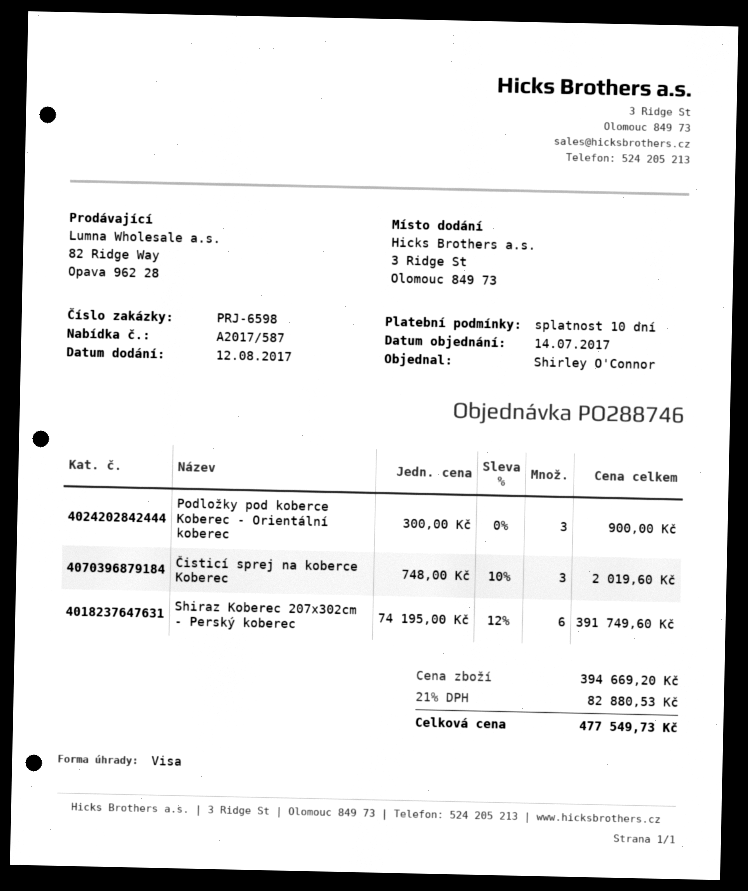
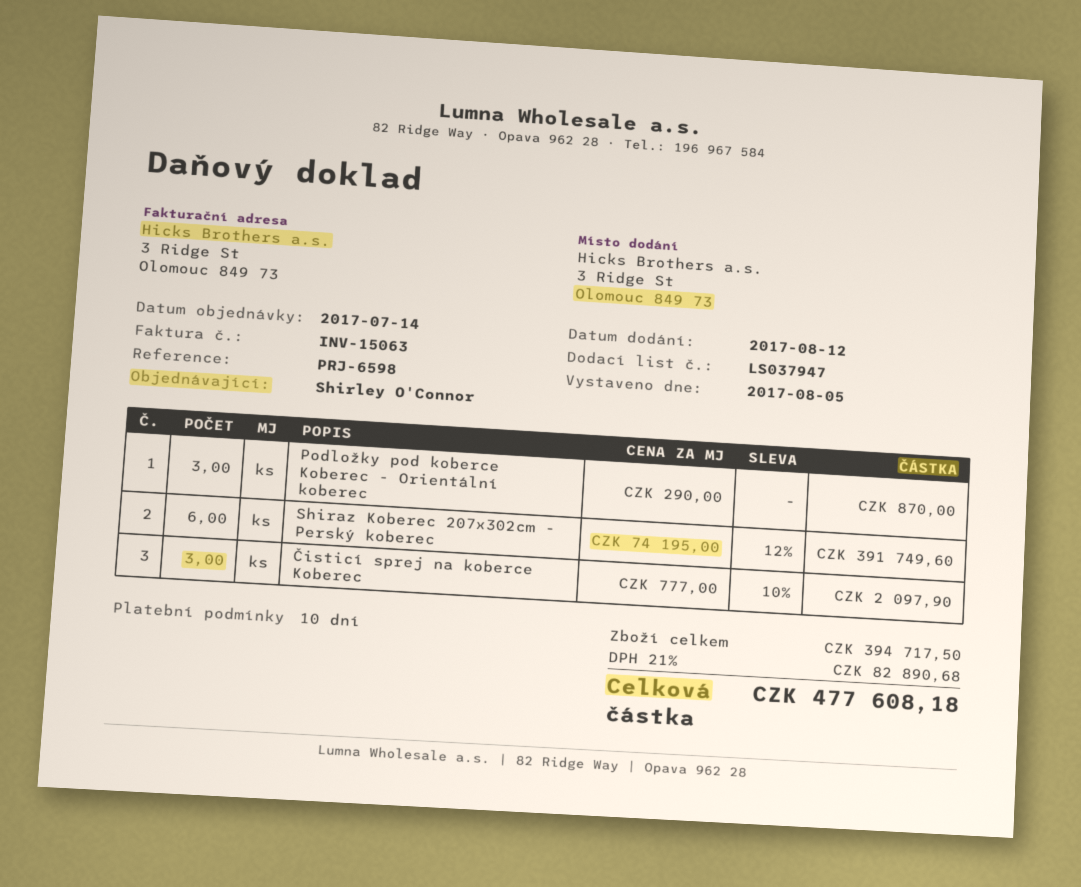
Podložky pod koberce Koberec - Orientální koberec: 3 x 300.00 = 900.00 -> 3 x 290.00 = 870.00
Čisticí sprej na koberce Koberec: 3 x 748.00 - 10% = 2019.60 -> 3 x 777.00 - 10% = 2097.90
subtotal: 394669.20 -> 394717.50
tax: 21% = 82880.53 -> 21% = 82890.68
total: 477549.73 -> 477608.18

